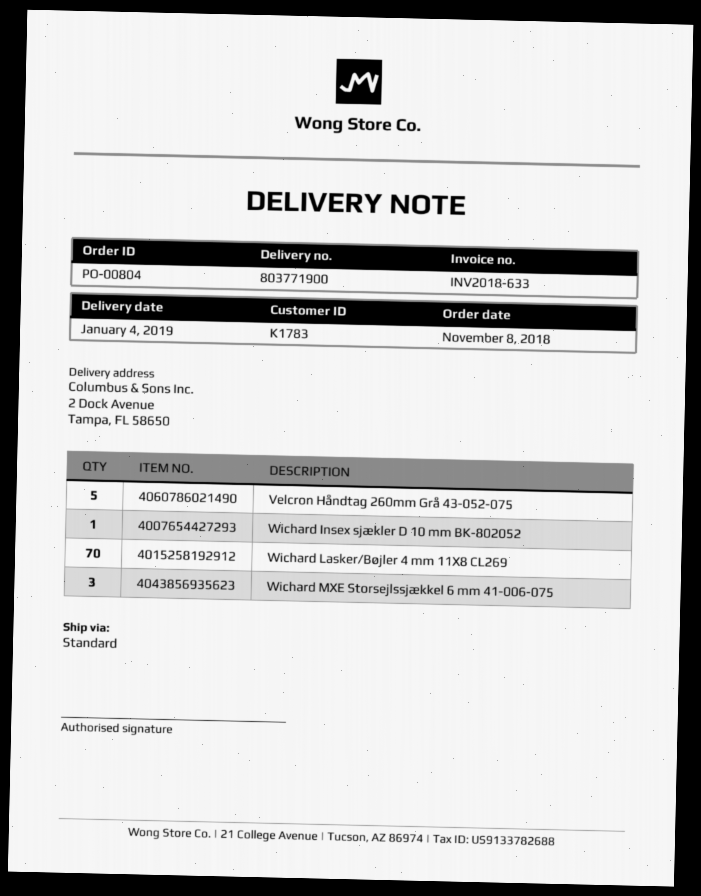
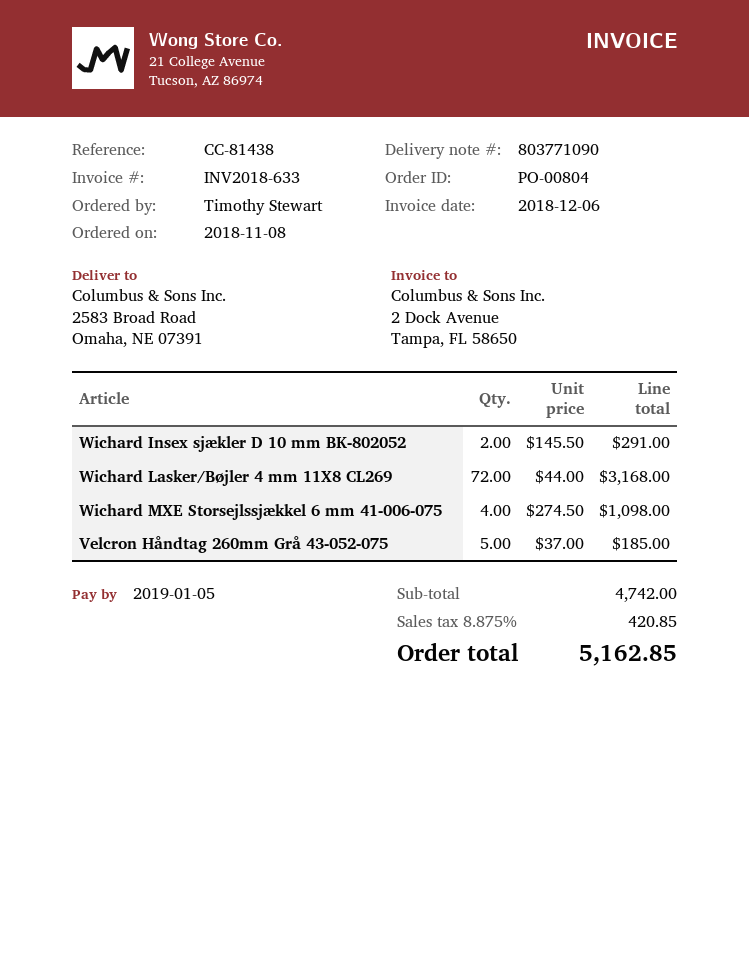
delivery note number: 803771900 -> 803771090
ship to: 2 Dock Avenue, Tampa, FL 58650 -> 2583 Broad Road, Omaha, NE 07391
Wichard Insex sjækler D 10 mm BK-802052: 1 -> 2
Wichard Lasker/Bøjler 4 mm 11X8 CL269: 70 -> 72
Wichard MXE Storsejlssjækkel 6 mm 41-006-075: 3 -> 4

